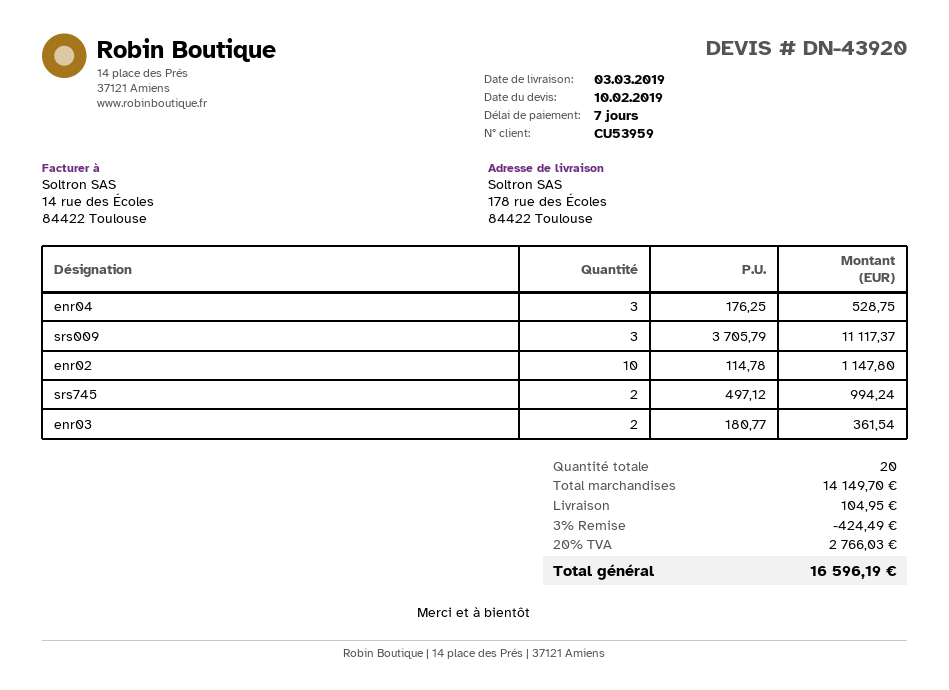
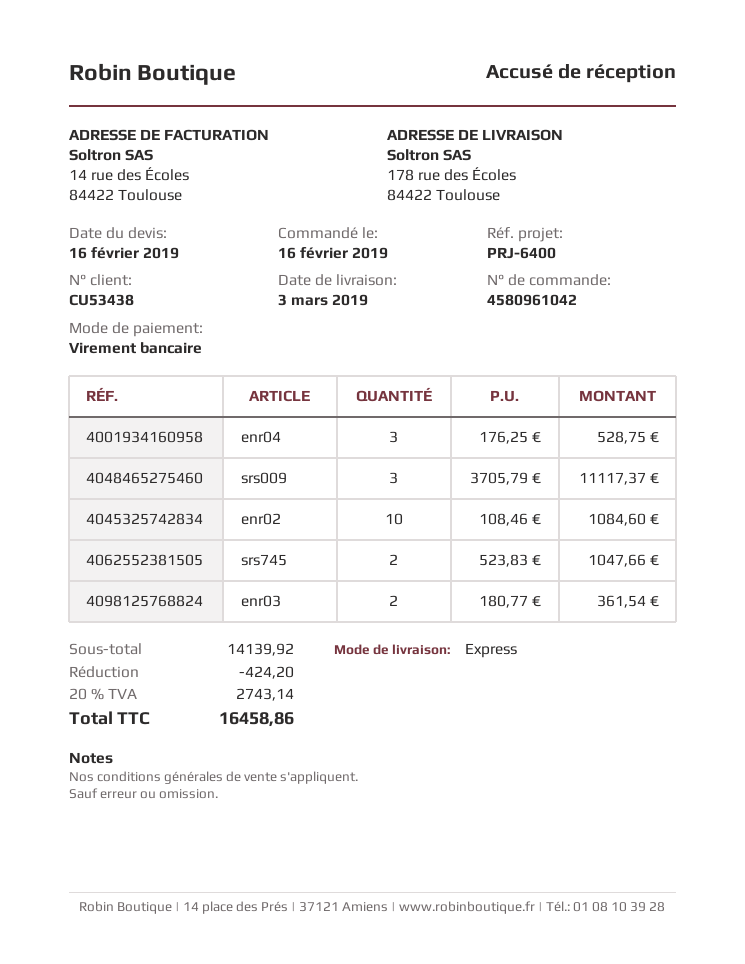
quote date: 2019-02-10 -> 2019-02-16
customer number: CU53959 -> CU53438
enr02: 10 x 114.78 = 1147.80 -> 10 x 108.46 = 1084.60
srs745: 2 x 497.12 = 994.24 -> 2 x 523.83 = 1047.66
subtotal: 14149.70 -> 14139.92
discount: 424.49 -> 424.20
shipping: 104.95 -> none
tax: 20% = 2766.03 -> 20% = 2743.14
total: 16596.19 -> 16458.86

